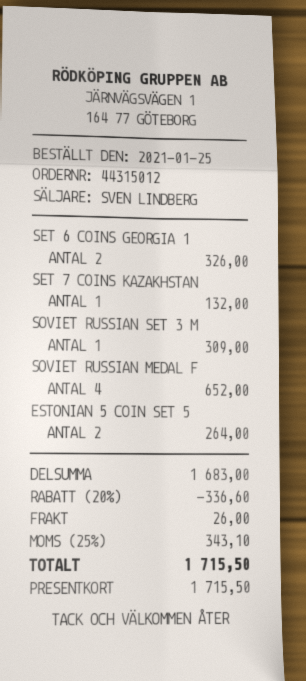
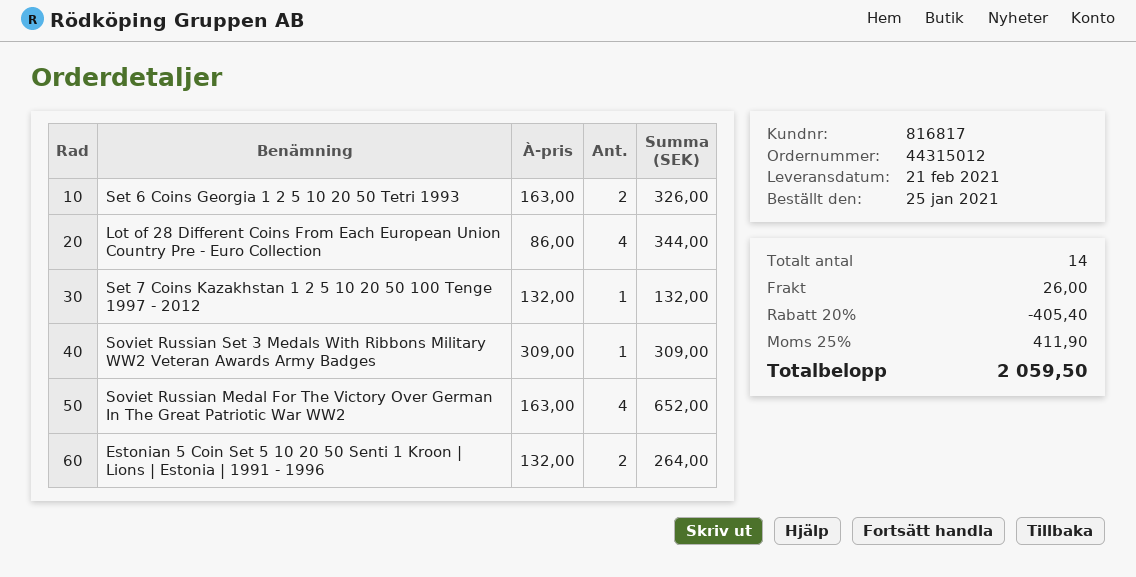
Lot of 28 Different Coins From Each European Union Country Pre - Euro Collection: none -> 4 for 344.00
discount: 20% = 336.60 -> 20% = 405.40
tax: 25% = 343.10 -> 25% = 411.90
total: 1715.50 -> 2059.50

